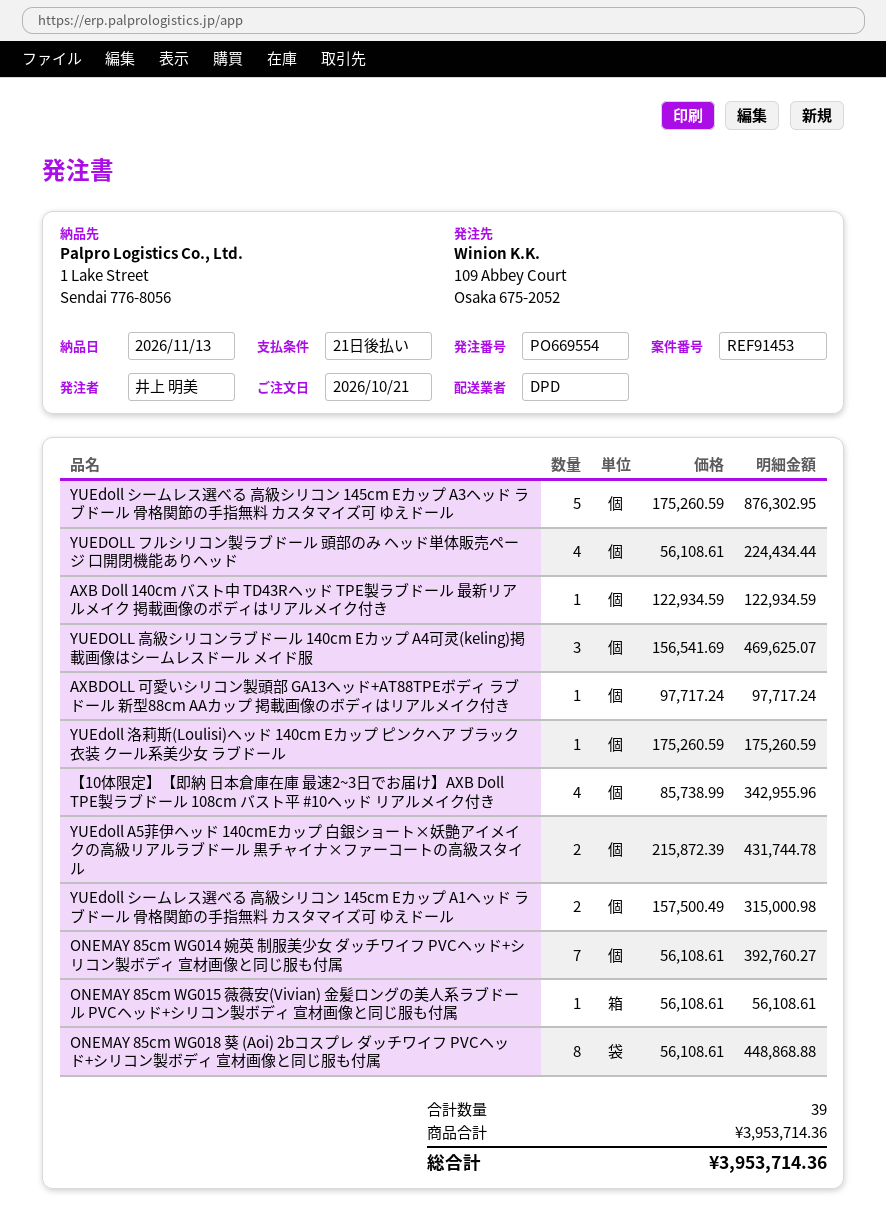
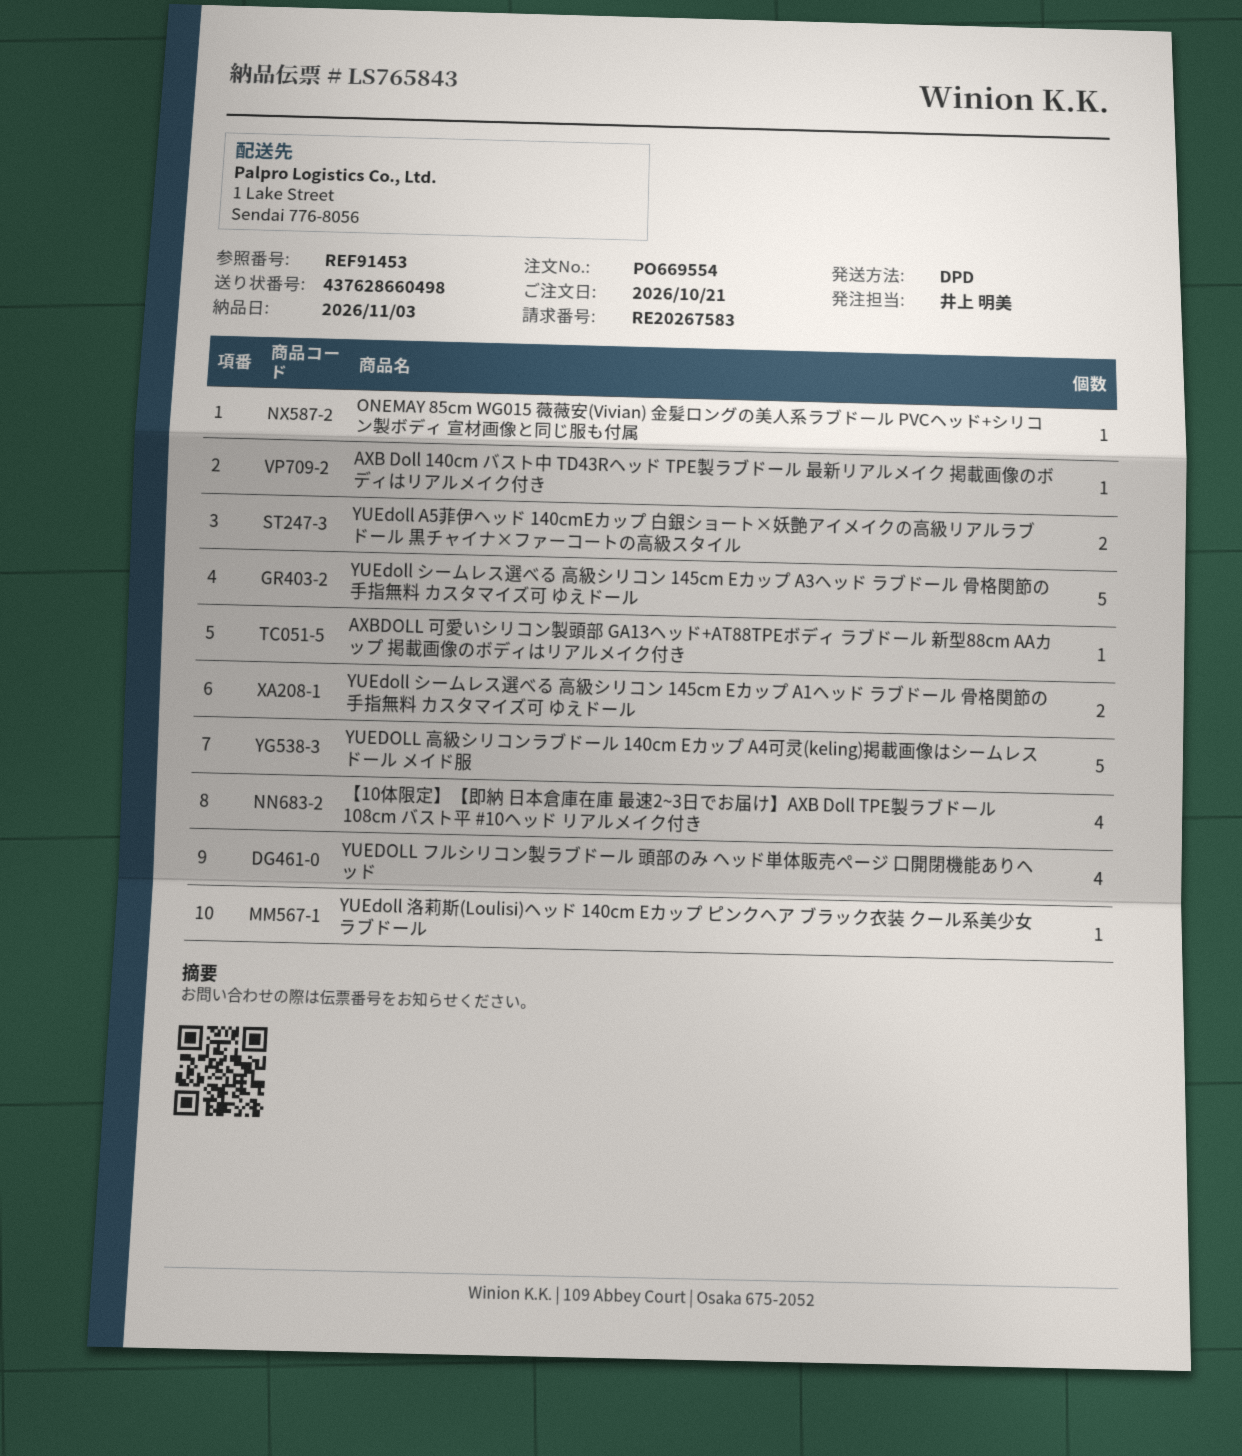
delivery date: 2026-11-13 -> 2026-11-03
YUEDOLL 高級シリコンラブドール 140cm Eカップ A4可灵(keling)掲載画像はシームレスドール メイド服: 3 -> 5
ONEMAY 85cm WG014 婉英 制服美少女 ダッチワイフ PVCヘッド+シリコン製ボディ 宣材画像と同じ服も付属: 7 -> none
ONEMAY 85cm WG018 葵 (Aoi) 2bコスプレ ダッチワイフ PVCヘッド+シリコン製ボディ 宣材画像と同じ服も付属: 8 -> none

